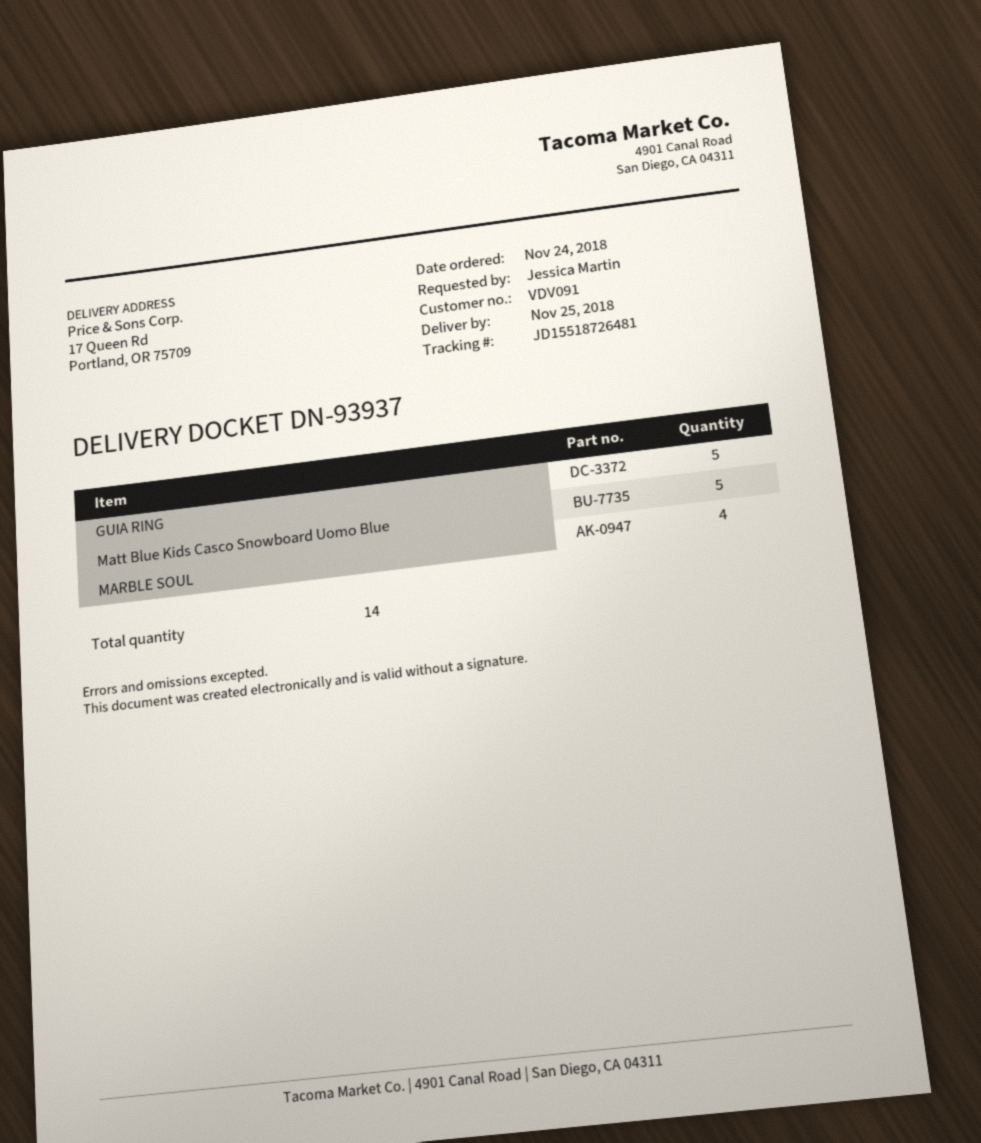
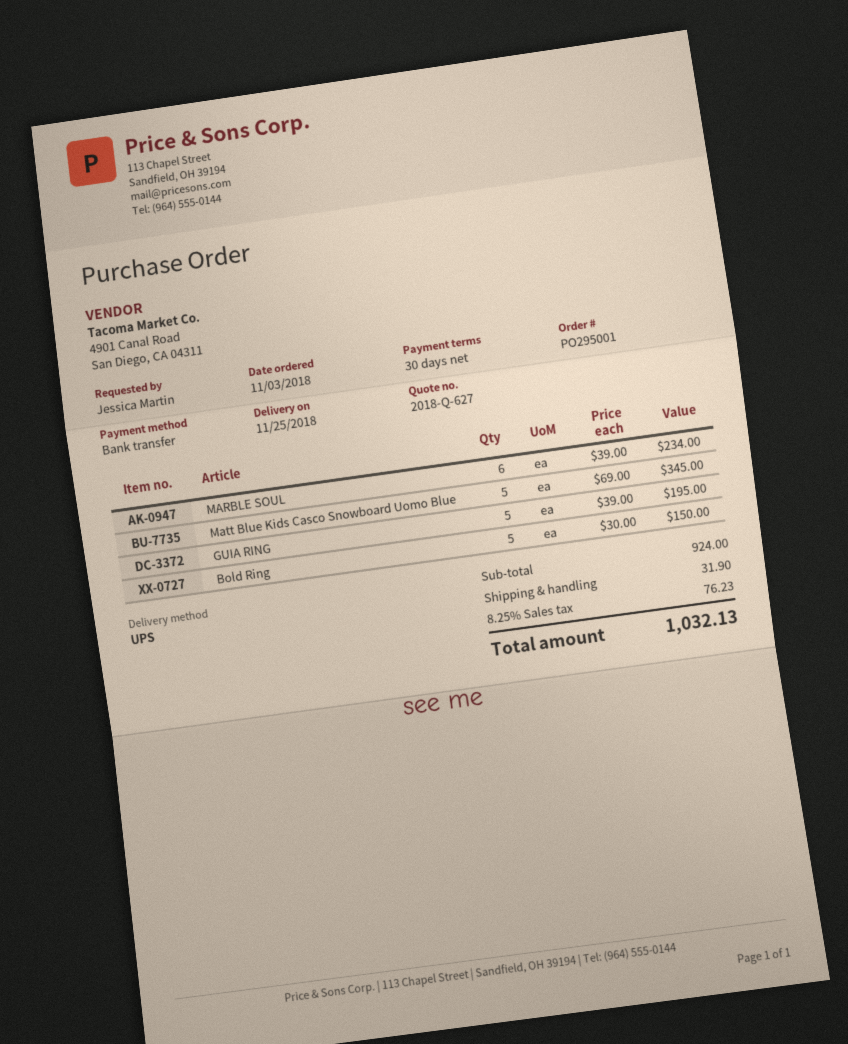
order date: 2018-11-24 -> 2018-11-03
MARBLE SOUL: 4 -> 6
Bold Ring: none -> 5

